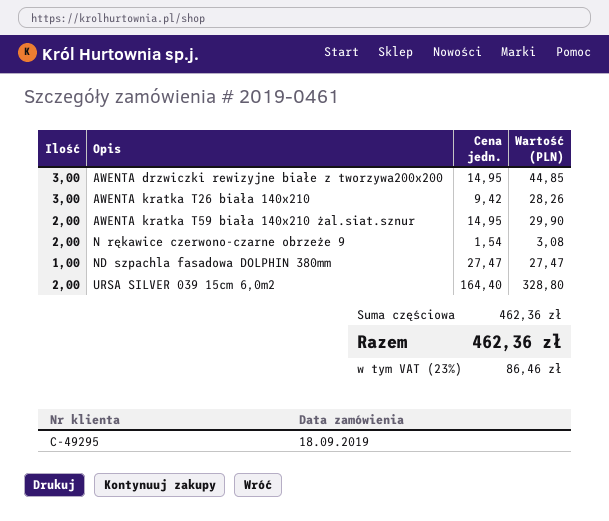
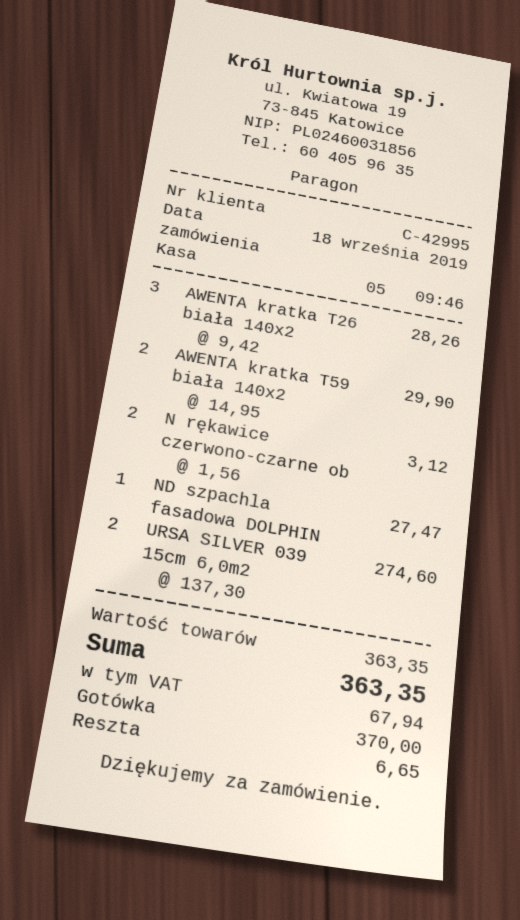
customer number: C-49295 -> C-42995
AWENTA drzwiczki rewizyjne białe z tworzywa200x200: 3 x 14.95 = 44.85 -> none
N rękawice czerwono-czarne obrzeże 9: 2 x 1.54 = 3.08 -> 2 x 1.56 = 3.12
URSA SILVER 039 15cm 6,0m2: 2 x 164.40 = 328.80 -> 2 x 137.30 = 274.60
subtotal: 462.36 -> 363.35
tax: 86.46 -> 67.94
total: 462.36 -> 363.35

